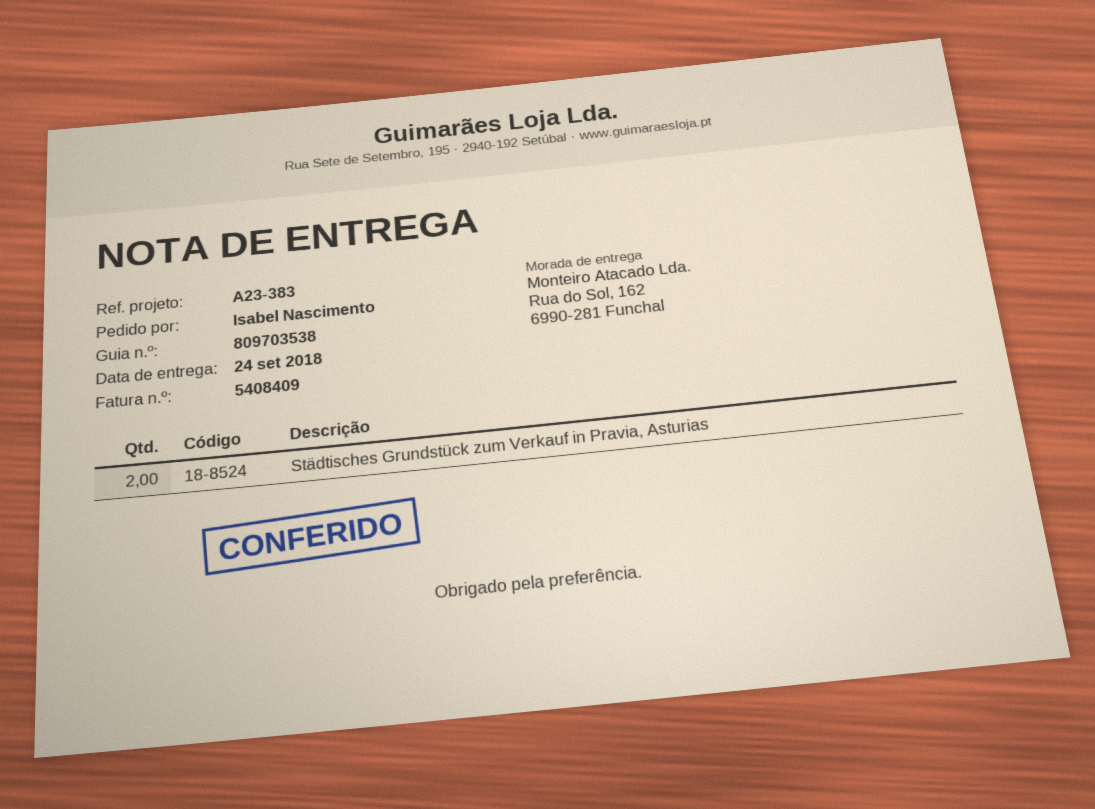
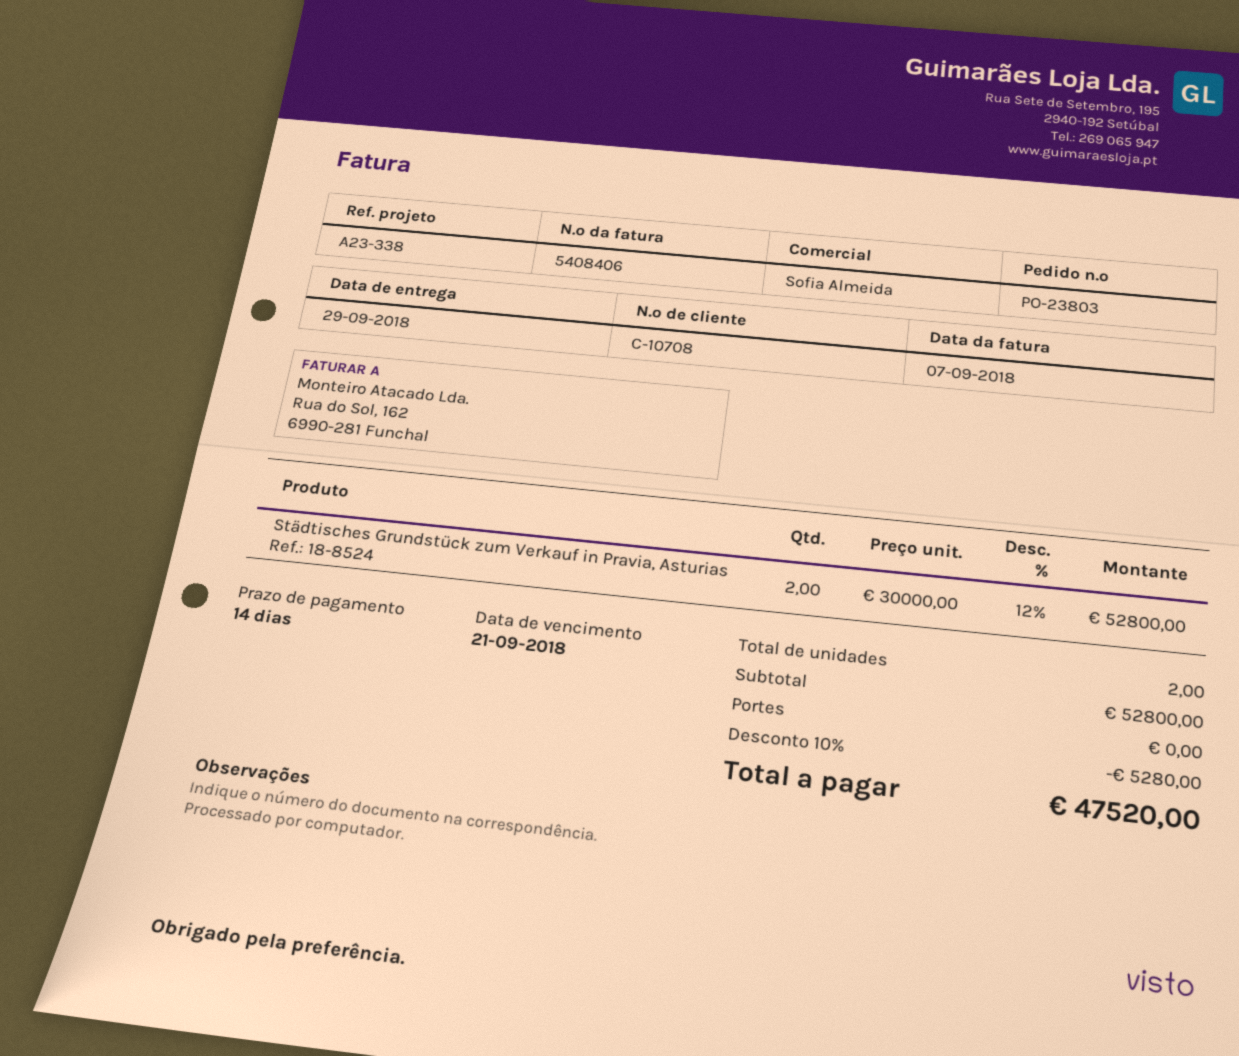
delivery date: 2018-09-24 -> 2018-09-29
invoice number: 5408409 -> 5408406
reference: A23-383 -> A23-338

